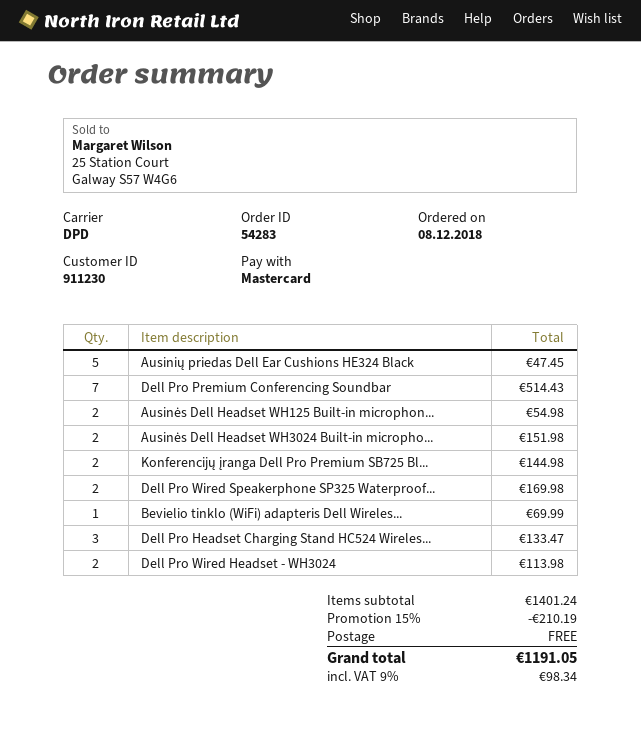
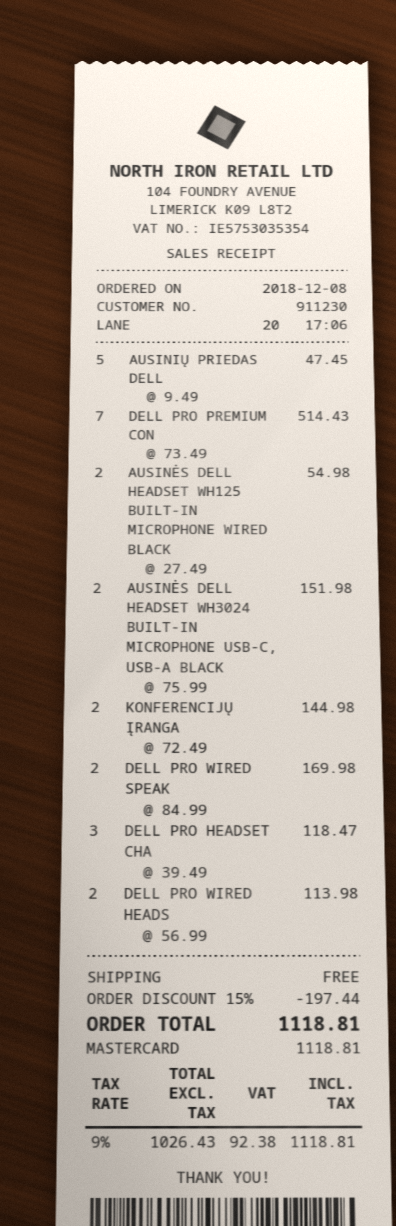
Bevielio tinklo (WiFi) adapteris Dell Wireles...: 1 for 69.99 -> none
Dell Pro Headset Charging Stand HC524 Wireles...: 3 for 133.47 -> 3 for 118.47
discount: 15% = 210.19 -> 15% = 197.44
tax: 9% = 98.34 -> 9% = 92.38
total: 1191.05 -> 1118.81

